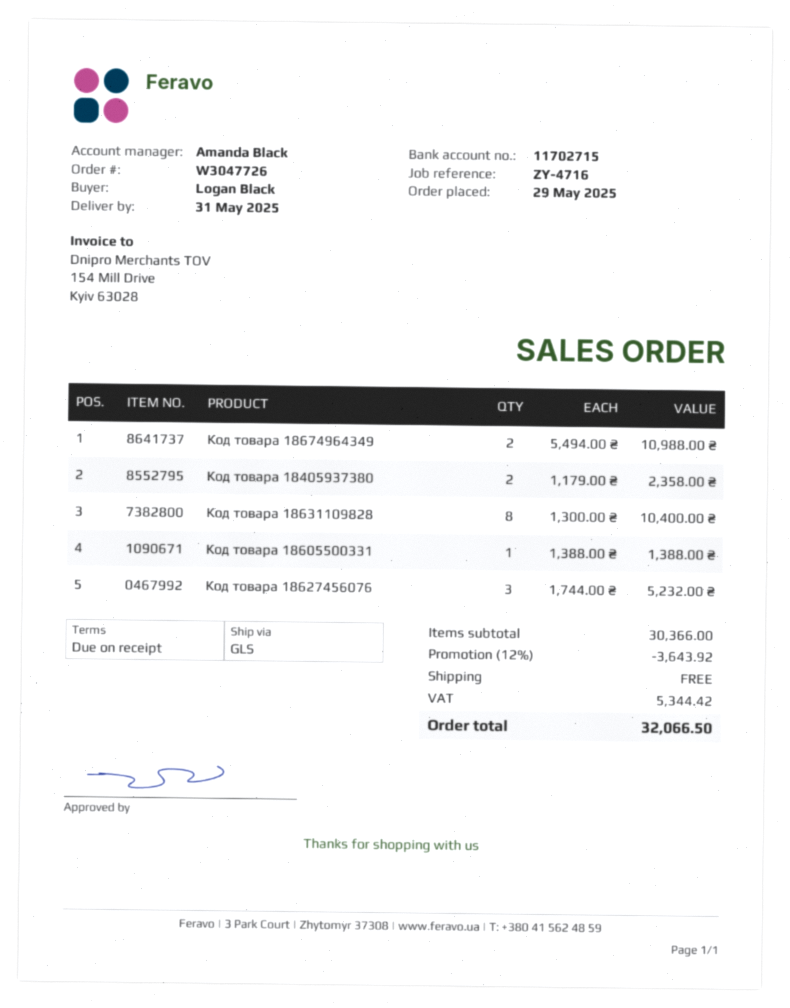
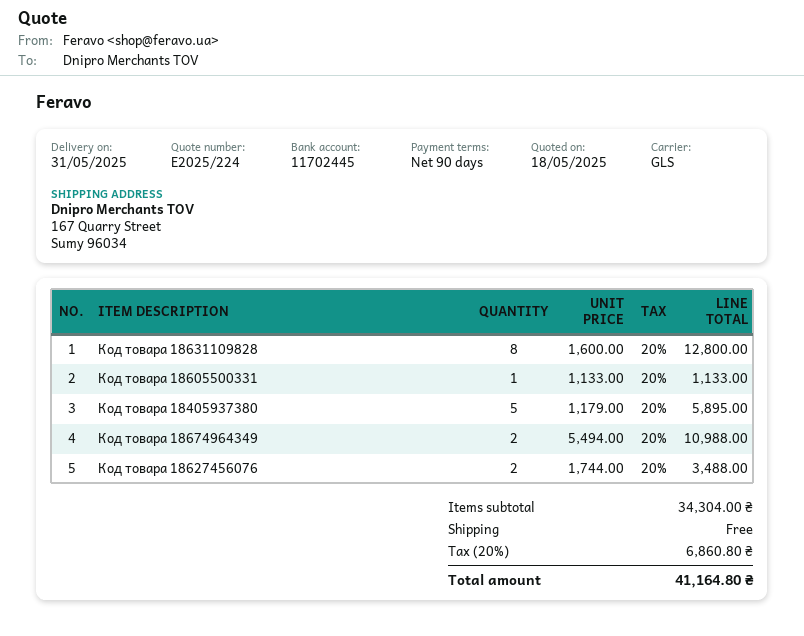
payment terms: on receipt -> 90 days
bank account: 11702715 -> 11702445
Код товара 18405937380: 2 x 1179.00 = 2358.00 -> 5 x 1179.00 = 5895.00
Код товара 18631109828: 8 x 1300.00 = 10400.00 -> 8 x 1600.00 = 12800.00
Код товара 18605500331: 1 x 1388.00 = 1388.00 -> 1 x 1133.00 = 1133.00
Код товара 18627456076: 3 x 1744.00 = 5232.00 -> 2 x 1744.00 = 3488.00
subtotal: 30366.00 -> 34304.00
discount: 12% = 3643.92 -> none
tax: 5344.42 -> 6860.80
total: 32066.50 -> 41164.80

